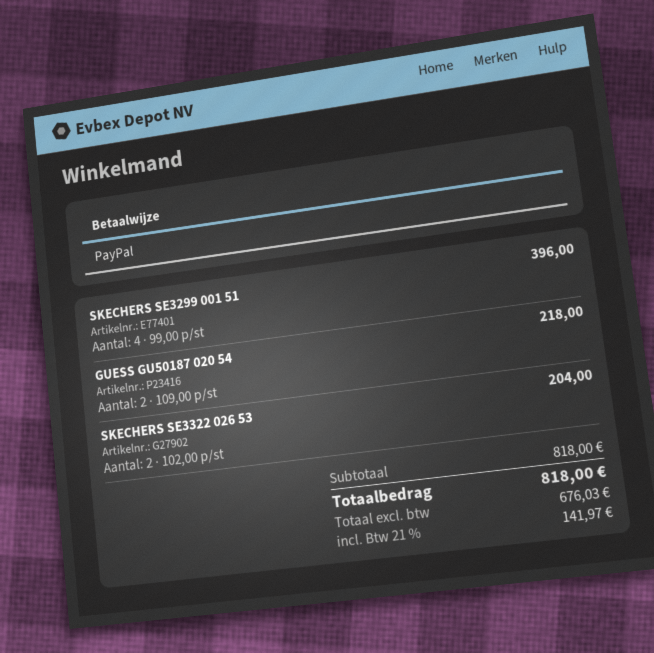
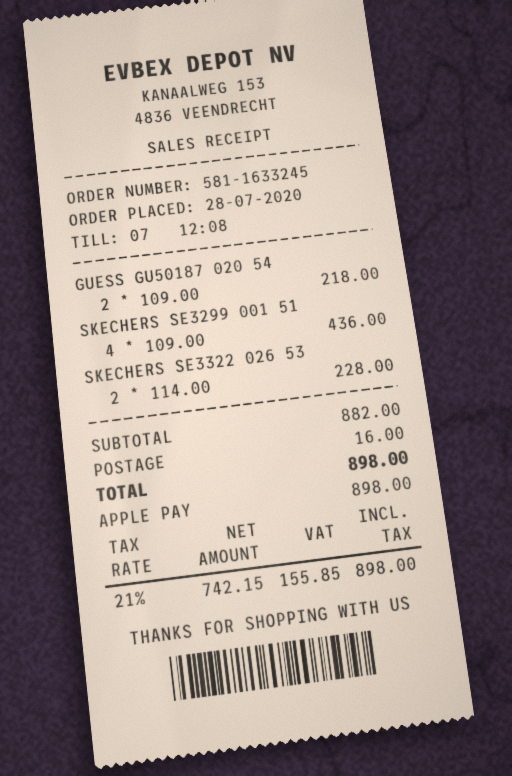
payment method: PayPal -> Apple Pay
SKECHERS SE3299 001 51: 4 x 99.00 = 396.00 -> 4 x 109.00 = 436.00
SKECHERS SE3322 026 53: 2 x 102.00 = 204.00 -> 2 x 114.00 = 228.00
subtotal: 818.00 -> 882.00
shipping: none -> 16.00
net: 676.03 -> 742.15
tax: 21% = 141.97 -> 21% = 155.85
total: 818.00 -> 898.00

